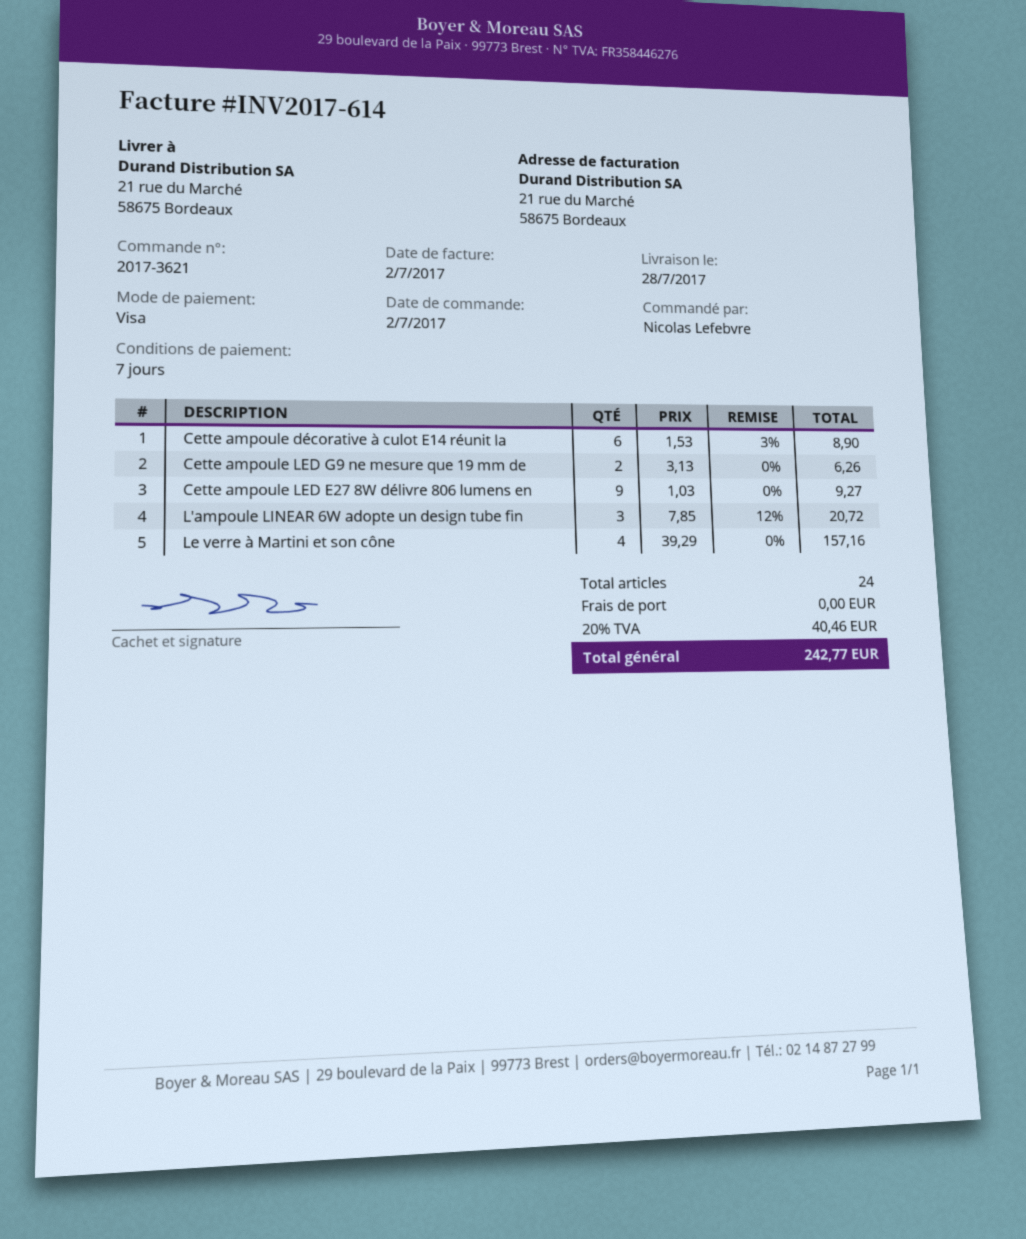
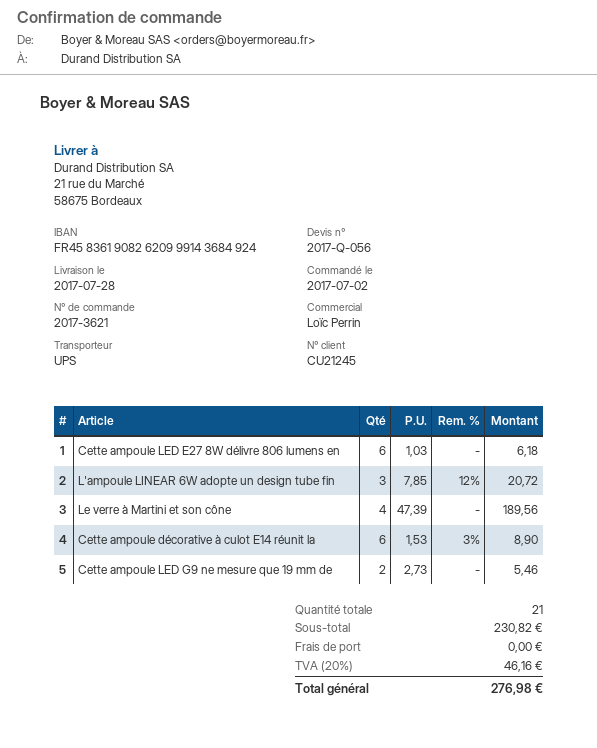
Cette ampoule LED G9 ne mesure que 19 mm de: 2 x 3.13 = 6.26 -> 2 x 2.73 = 5.46
Cette ampoule LED E27 8W délivre 806 lumens en: 9 x 1.03 = 9.27 -> 6 x 1.03 = 6.18
Le verre à Martini et son cône: 4 x 39.29 = 157.16 -> 4 x 47.39 = 189.56
total quantity: 24 -> 21
tax: 20% = 40.46 -> 20% = 46.16
total: 242.77 -> 276.98

